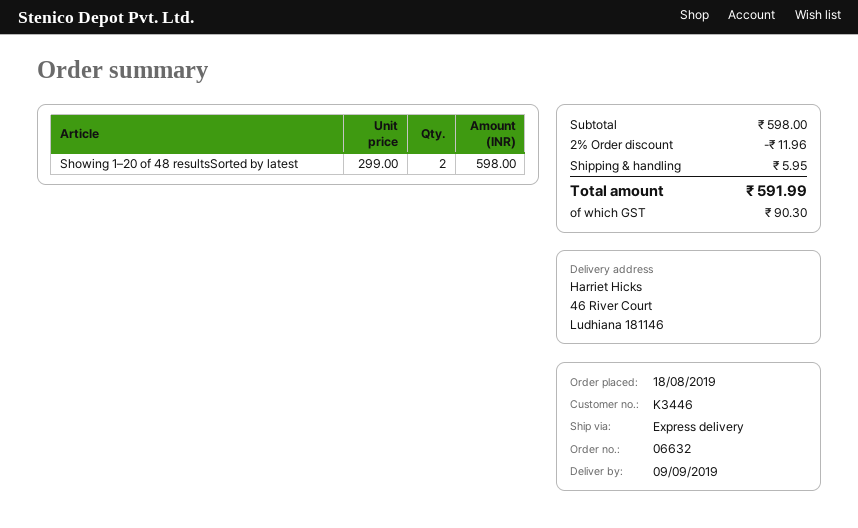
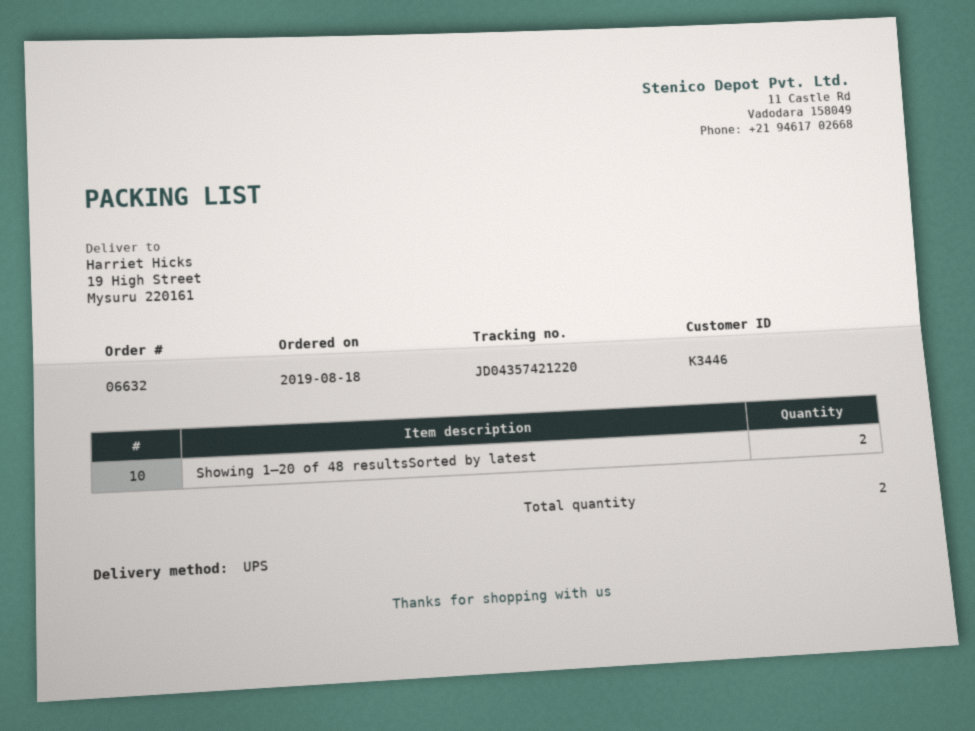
shipping method: express -> UPS
ship to: 46 River Court, Ludhiana 181146 -> 19 High Street, Mysuru 220161

